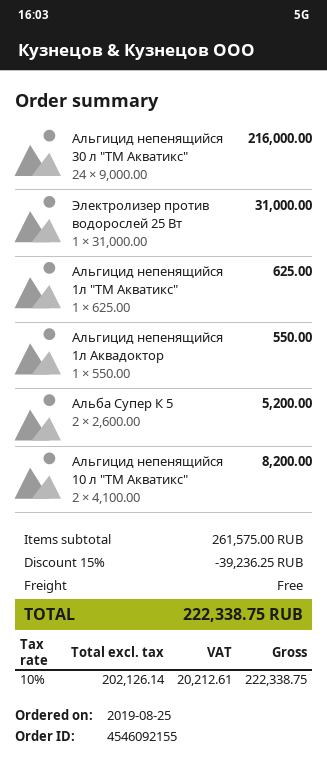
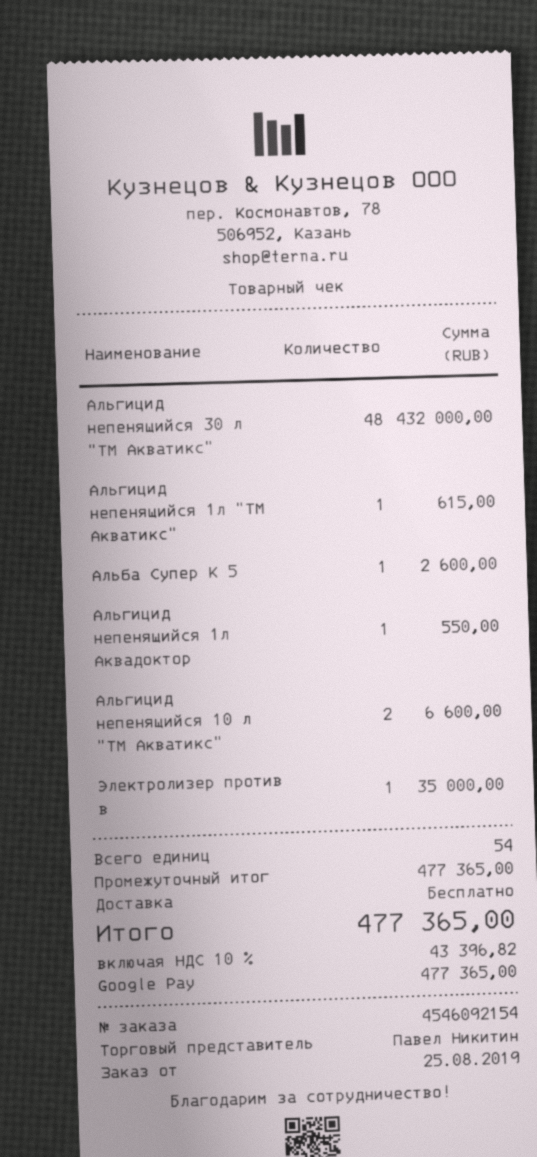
order number: 4546092155 -> 4546092154
Альгицид непенящийся 30 л "ТМ Акватикс": 24 for 216000.00 -> 48 for 432000.00
Электролизер против водорослей 25 Вт: 1 for 31000.00 -> 1 for 35000.00
Альгицид непенящийся 1л "ТМ Акватикс": 1 for 625.00 -> 1 for 615.00
Альба Супер К 5: 2 for 5200.00 -> 1 for 2600.00
Альгицид непенящийся 10 л "ТМ Акватикс": 2 for 8200.00 -> 2 for 6600.00
subtotal: 261575.00 -> 477365.00
discount: 15% = 39236.25 -> none
tax: 10% = 20212.61 -> 10% = 43396.82
total: 222338.75 -> 477365.00

